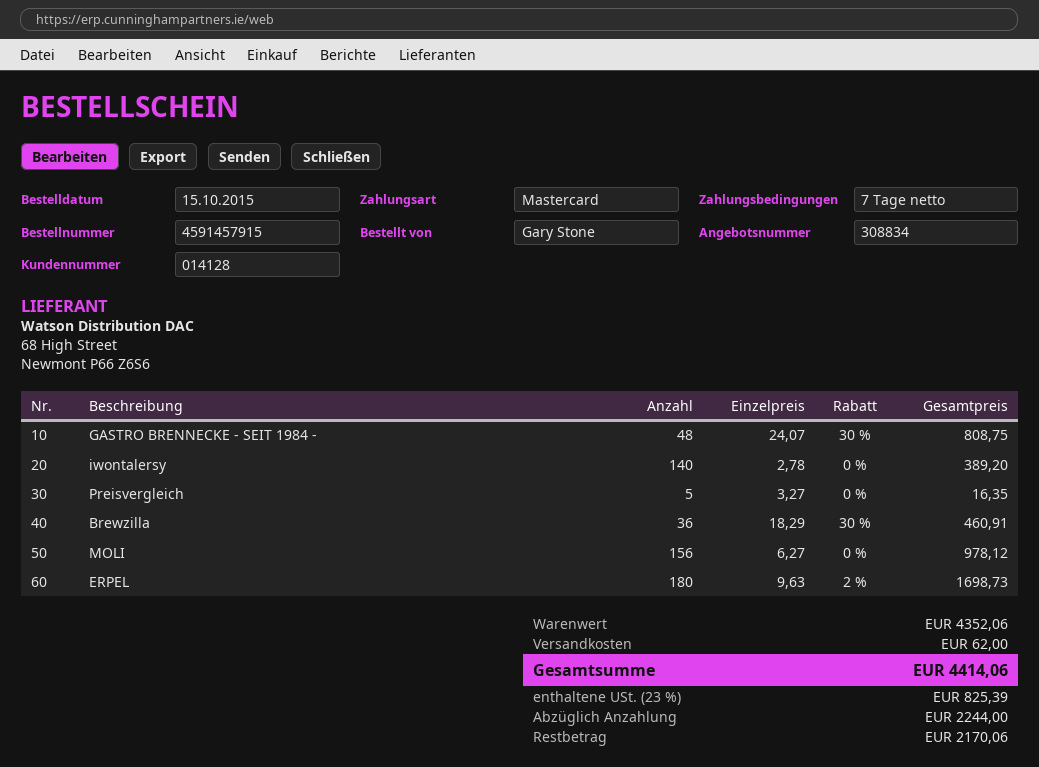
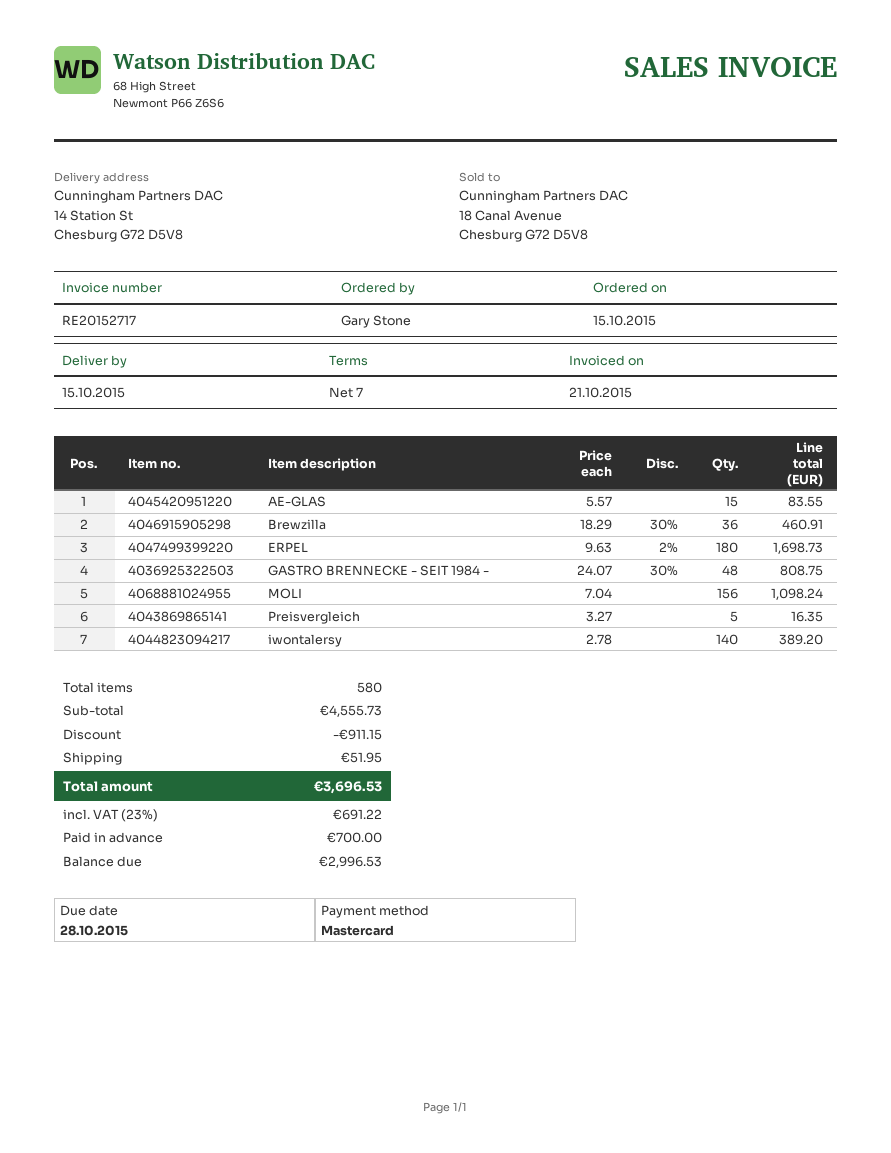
MOLI: 156 x 6.27 = 978.12 -> 156 x 7.04 = 1098.24
AE-GLAS: none -> 15 x 5.57 = 83.55
subtotal: 4352.06 -> 4555.73
discount: none -> 911.15
shipping: 62.00 -> 51.95
tax: 23% = 825.39 -> 23% = 691.22
total: 4414.06 -> 3696.53
deposit: 2244.00 -> 700.00
balance: 2170.06 -> 2996.53

